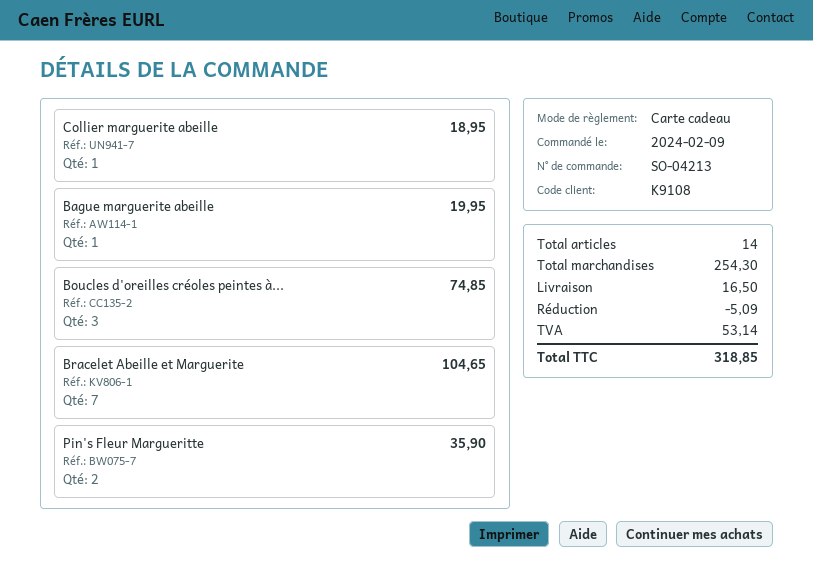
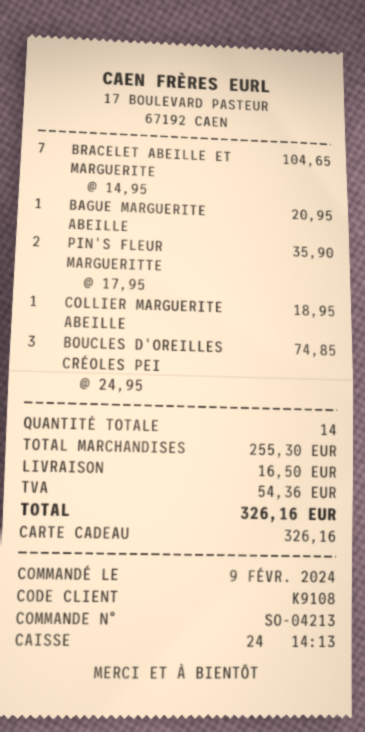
Bague marguerite abeille: 1 for 19.95 -> 1 for 20.95
subtotal: 254.30 -> 255.30
discount: 5.09 -> none
tax: 53.14 -> 54.36
total: 318.85 -> 326.16

